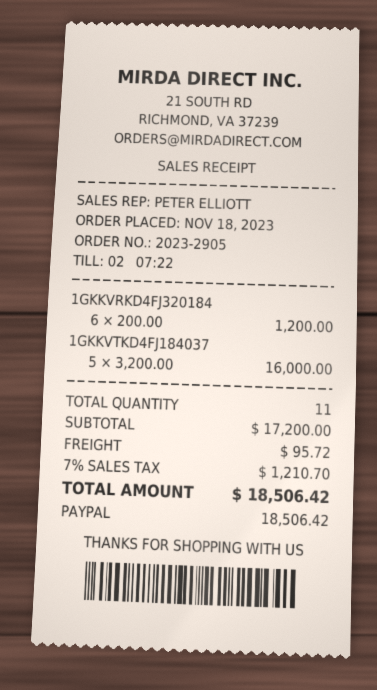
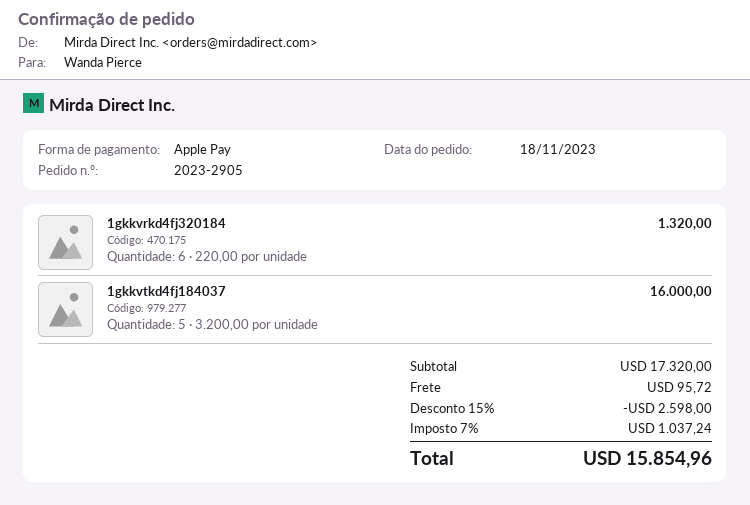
payment method: PayPal -> Apple Pay
1GKKVRKD4FJ320184: 6 x 200.00 = 1200.00 -> 6 x 220.00 = 1320.00
subtotal: 17200.00 -> 17320.00
discount: none -> 15% = 2598.00
tax: 7% = 1210.70 -> 7% = 1037.24
total: 18506.42 -> 15854.96

